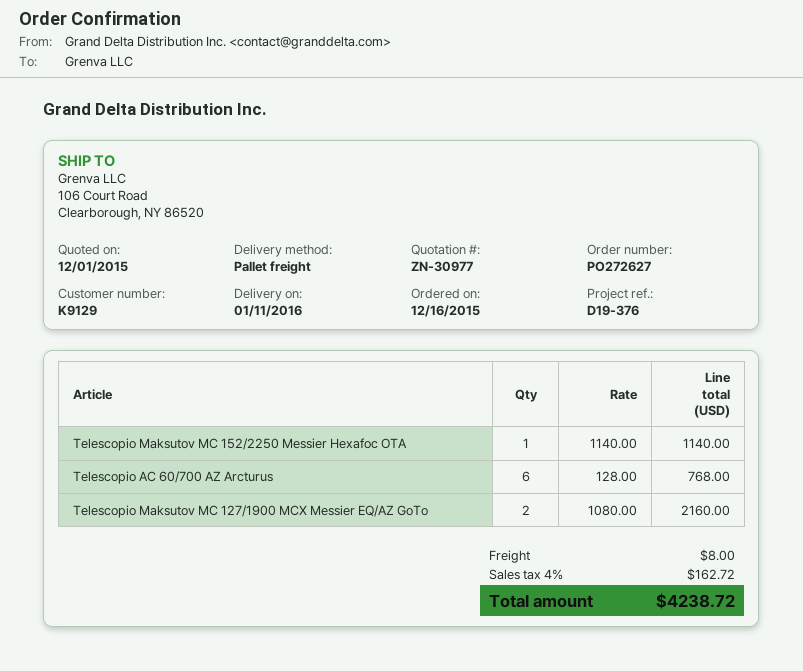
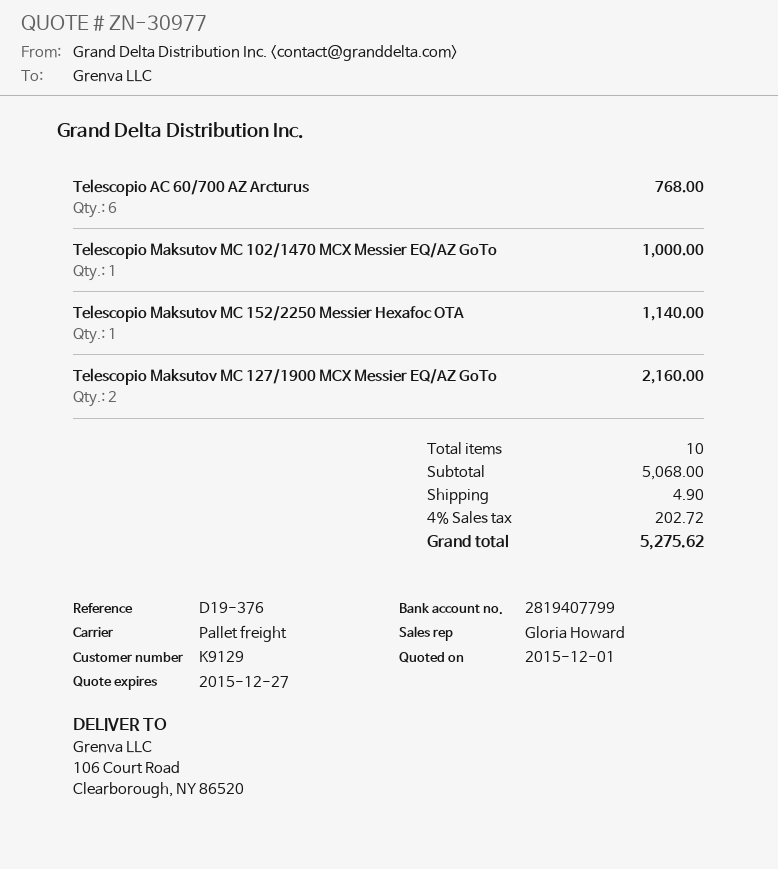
Telescopio Maksutov MC 102/1470 MCX Messier EQ/AZ GoTo: none -> 1 for 1000.00
shipping: 8.00 -> 4.90
tax: 4% = 162.72 -> 4% = 202.72
total: 4238.72 -> 5275.62

